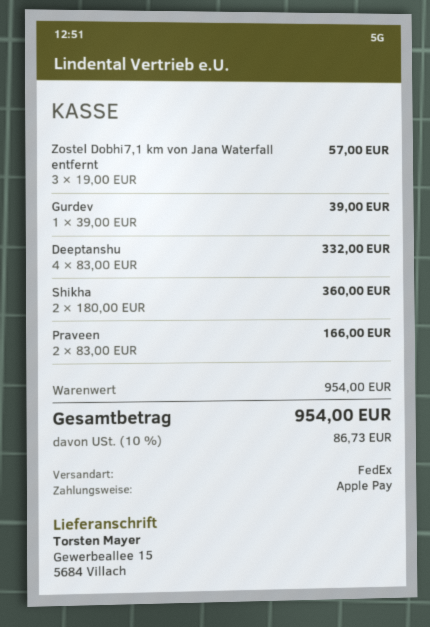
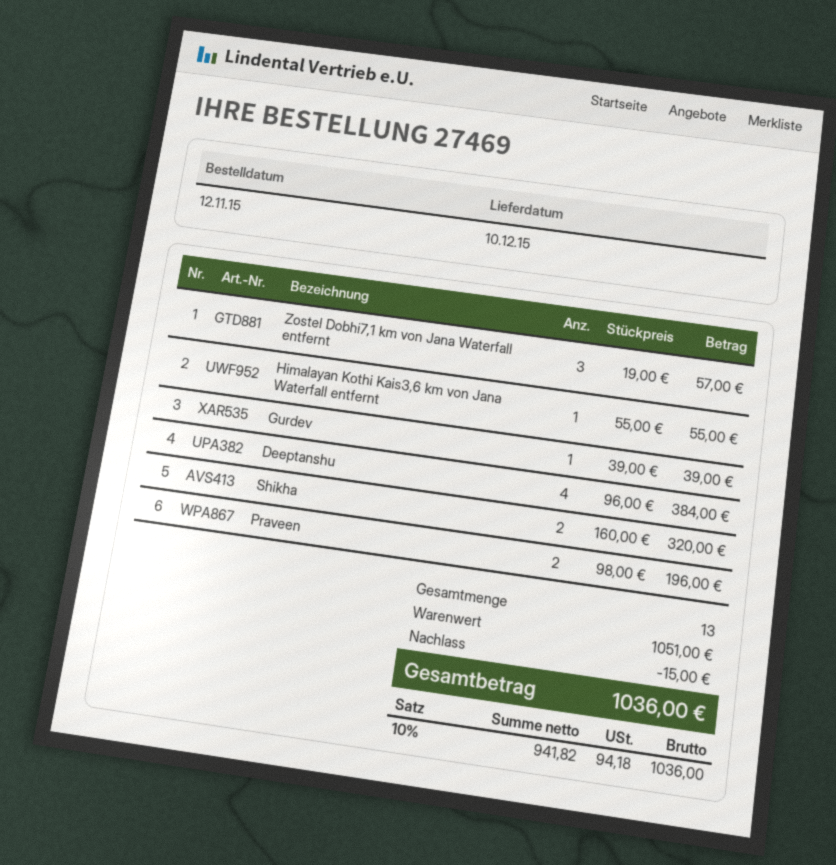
Deeptanshu: 4 x 83.00 = 332.00 -> 4 x 96.00 = 384.00
Shikha: 2 x 180.00 = 360.00 -> 2 x 160.00 = 320.00
Praveen: 2 x 83.00 = 166.00 -> 2 x 98.00 = 196.00
Himalayan Kothi Kais3,6 km von Jana Waterfall entfernt: none -> 1 x 55.00 = 55.00
subtotal: 954.00 -> 1051.00
discount: none -> 15.00
tax: 10% = 86.73 -> 10% = 94.18
total: 954.00 -> 1036.00

